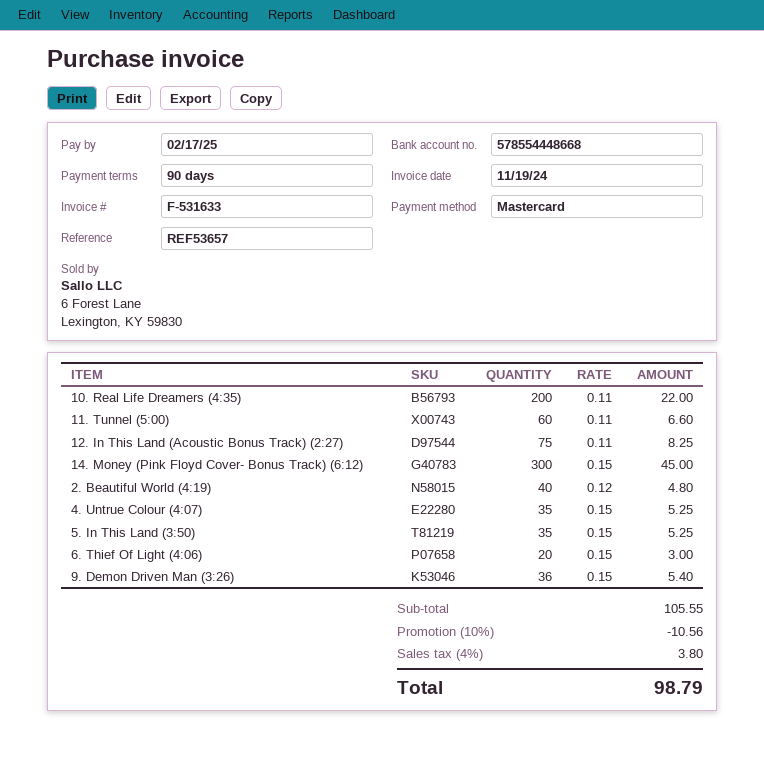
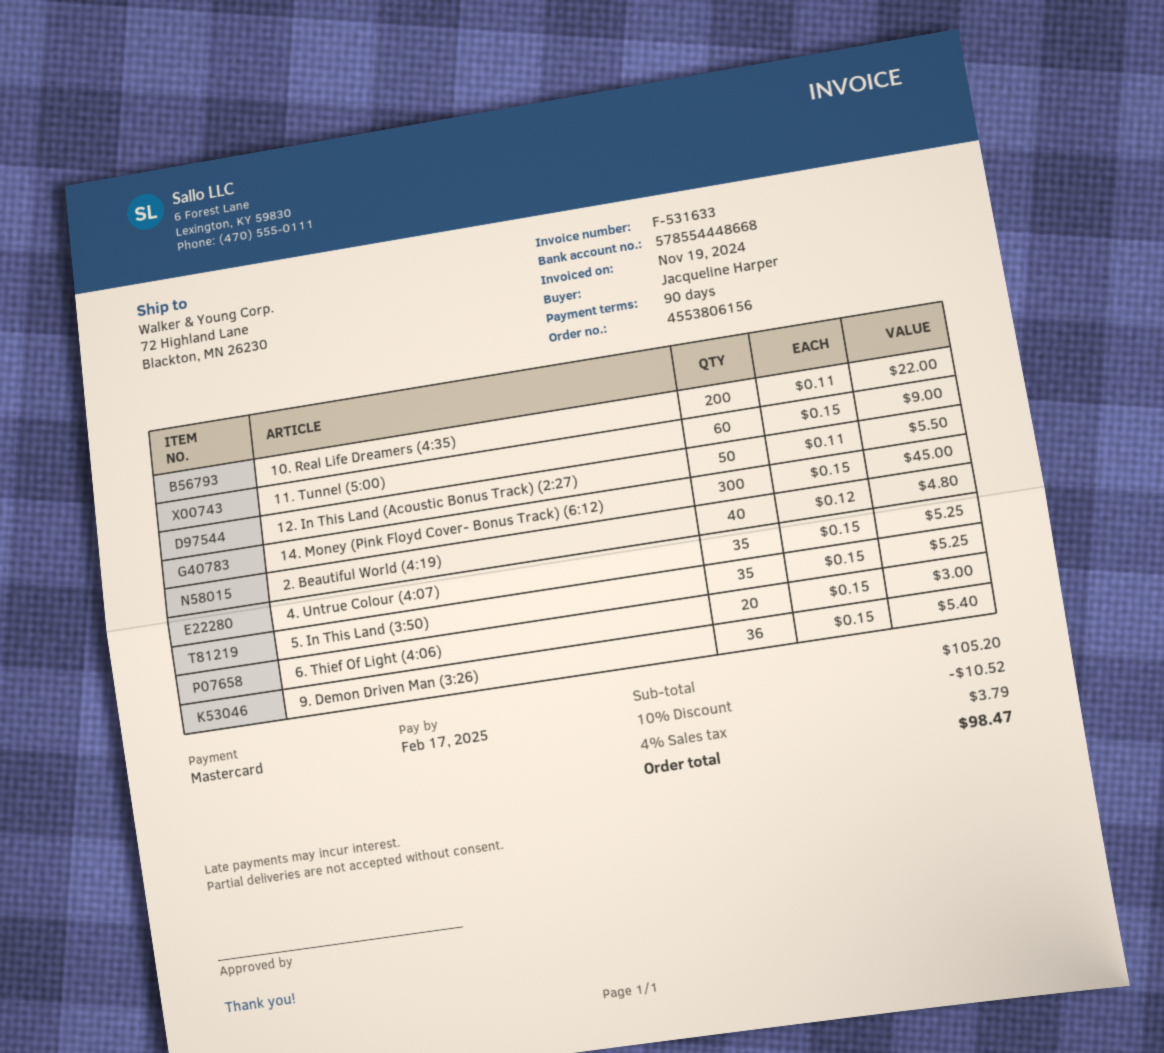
11. Tunnel (5:00): 60 x 0.11 = 6.60 -> 60 x 0.15 = 9.00
12. In This Land (Acoustic Bonus Track) (2:27): 75 x 0.11 = 8.25 -> 50 x 0.11 = 5.50
subtotal: 105.55 -> 105.20
discount: 10% = 10.56 -> 10% = 10.52
tax: 4% = 3.80 -> 4% = 3.79
total: 98.79 -> 98.47

